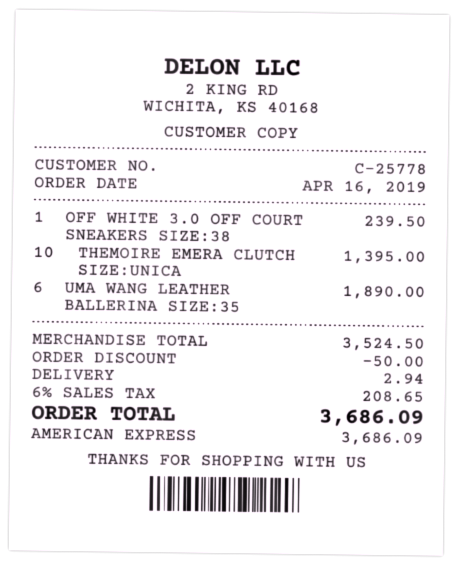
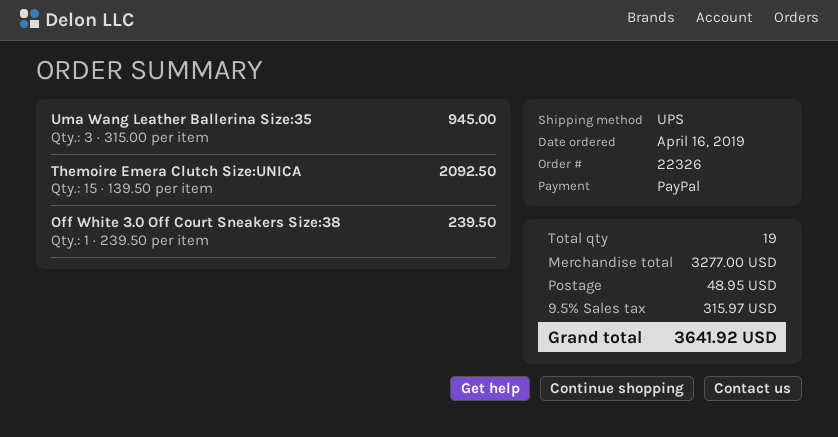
payment method: American Express -> PayPal
THEMOIRE EMERA CLUTCH SIZE:UNICA: 10 for 1395.00 -> 15 for 2092.50
UMA WANG LEATHER BALLERINA SIZE:35: 6 for 1890.00 -> 3 for 945.00
subtotal: 3524.50 -> 3277.00
discount: 50.00 -> none
shipping: 2.94 -> 48.95
tax: 6% = 208.65 -> 9.5% = 315.97
total: 3686.09 -> 3641.92

